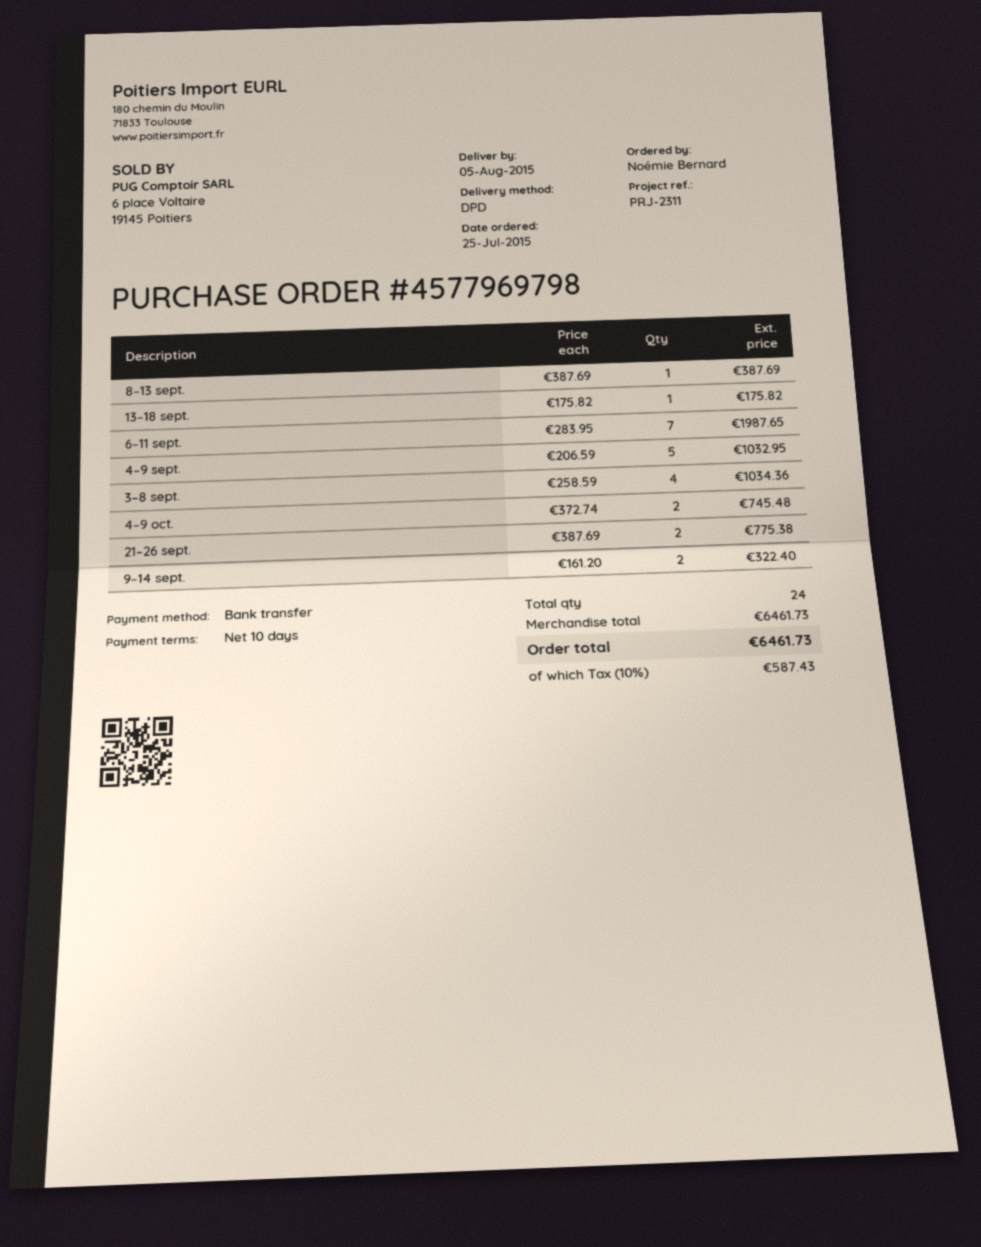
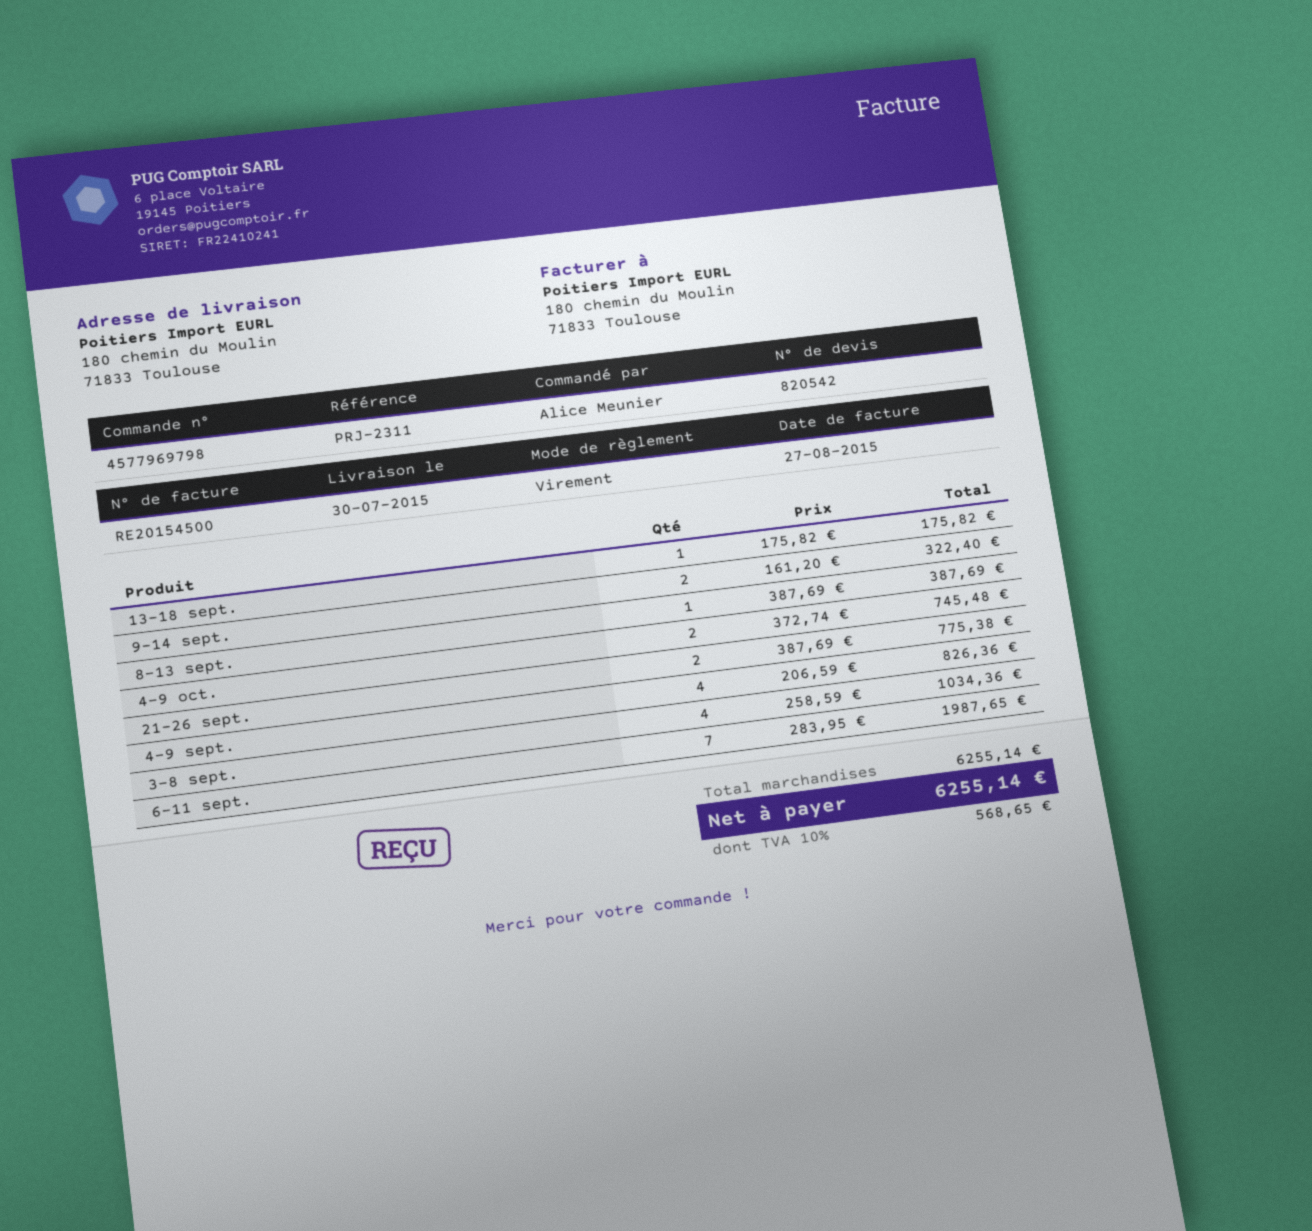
delivery date: 2015-08-05 -> 2015-07-30
ordered by: Noémie Bernard -> Alice Meunier
4–9 sept.: 5 x 206.59 = 1032.95 -> 4 x 206.59 = 826.36
subtotal: 6461.73 -> 6255.14
tax: 10% = 587.43 -> 10% = 568.65
total: 6461.73 -> 6255.14

